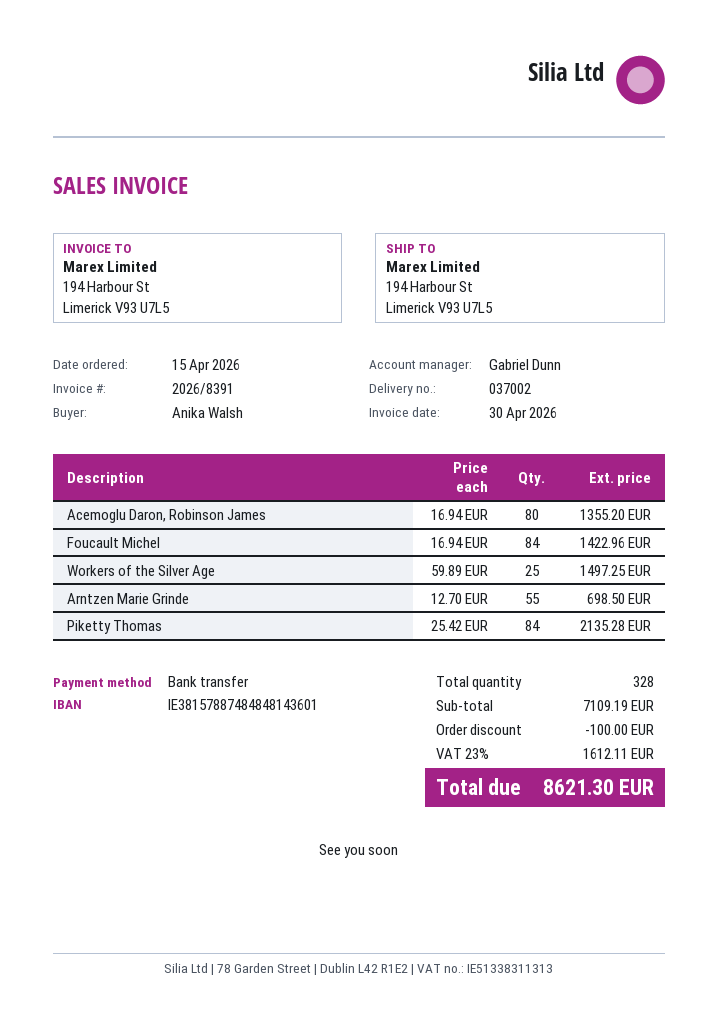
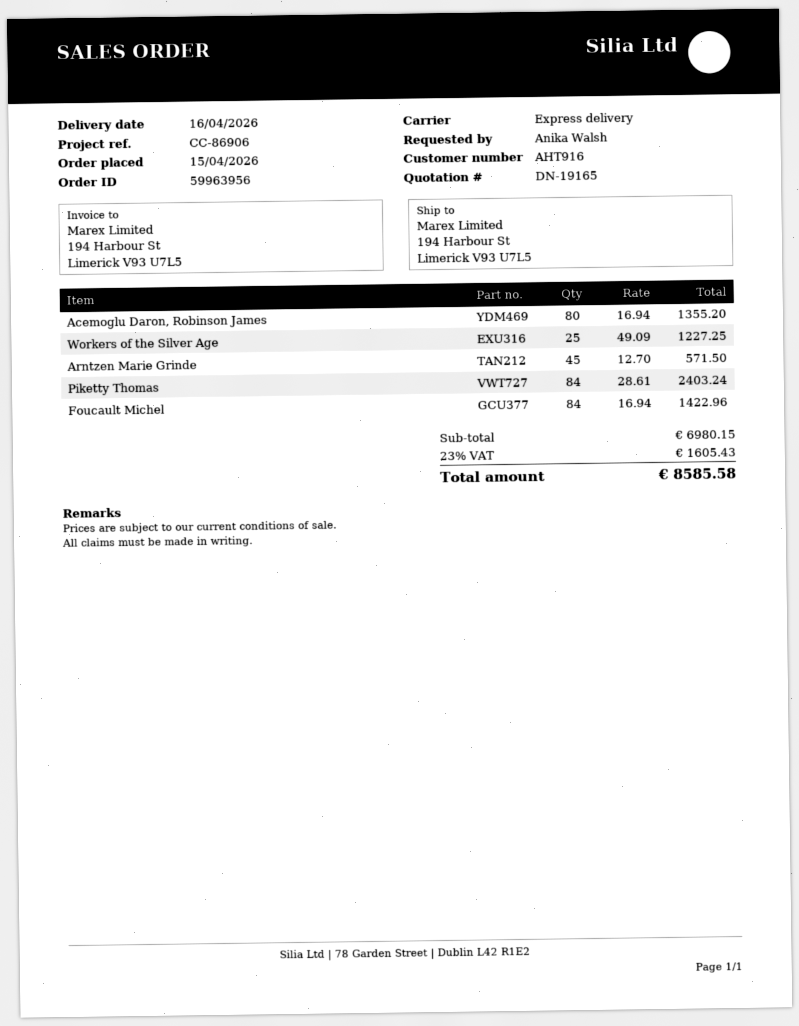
Workers of the Silver Age: 25 x 59.89 = 1497.25 -> 25 x 49.09 = 1227.25
Arntzen Marie Grinde: 55 x 12.70 = 698.50 -> 45 x 12.70 = 571.50
Piketty Thomas: 84 x 25.42 = 2135.28 -> 84 x 28.61 = 2403.24
subtotal: 7109.19 -> 6980.15
discount: 100.00 -> none
tax: 23% = 1612.11 -> 23% = 1605.43
total: 8621.30 -> 8585.58

